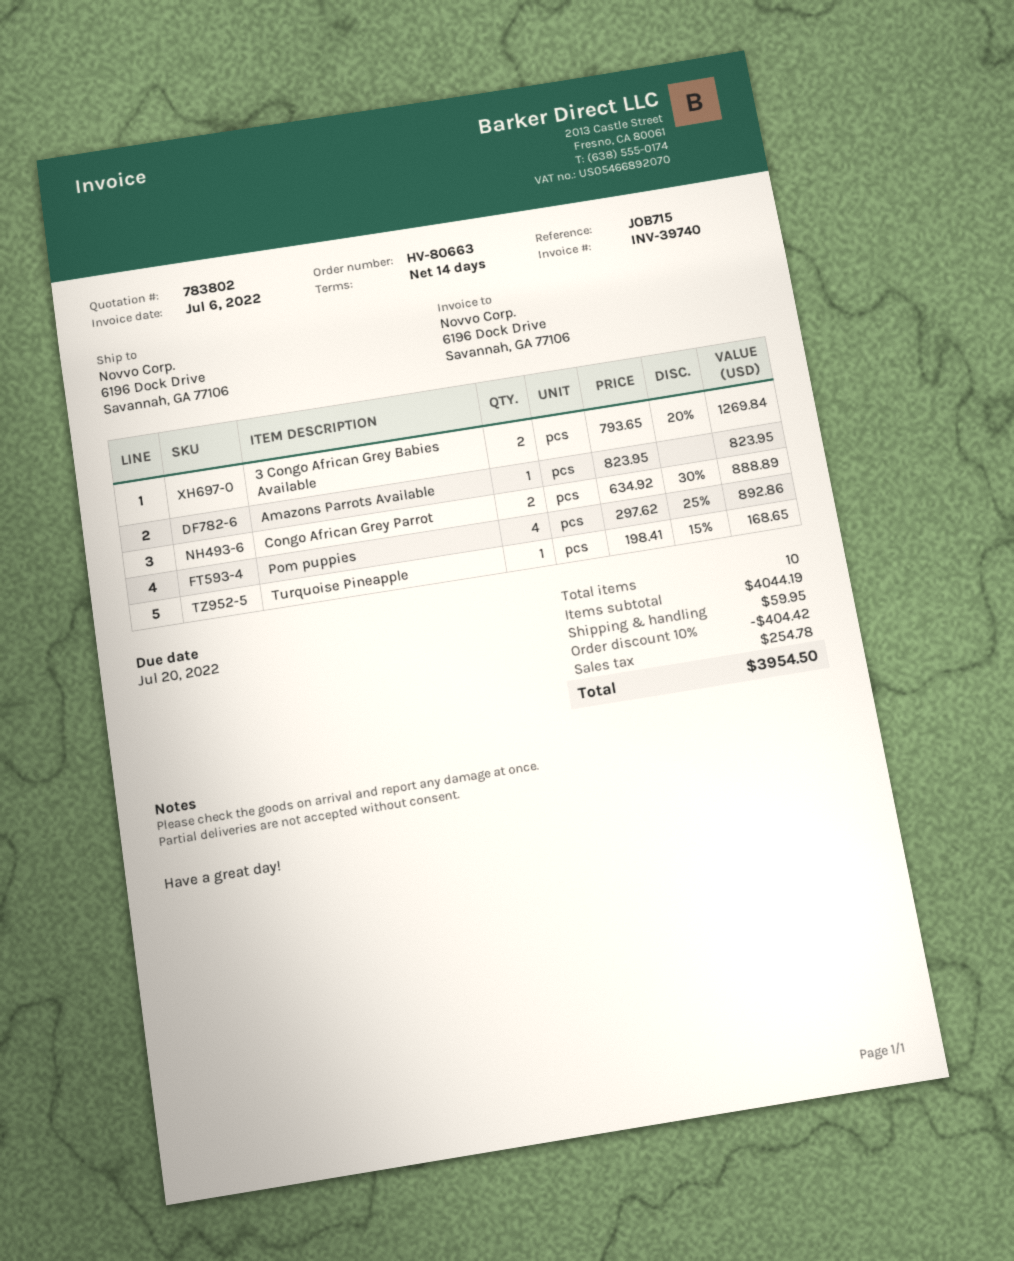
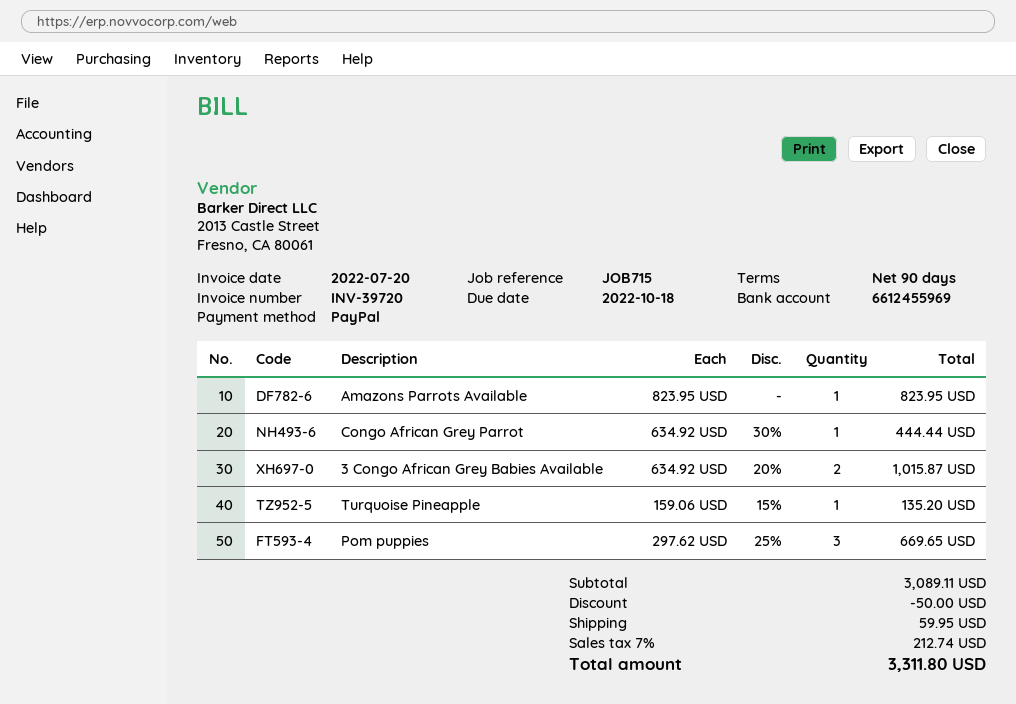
invoice number: INV-39740 -> INV-39720
invoice date: 2022-07-06 -> 2022-07-20
payment terms: 14 days -> 90 days
due date: 2022-07-20 -> 2022-10-18
3 Congo African Grey Babies Available: 2 x 793.65 - 20% = 1269.84 -> 2 x 634.92 - 20% = 1015.87
Congo African Grey Parrot: 2 x 634.92 - 30% = 888.89 -> 1 x 634.92 - 30% = 444.44
Pom puppies: 4 x 297.62 - 25% = 892.86 -> 3 x 297.62 - 25% = 669.65
Turquoise Pineapple: 1 x 198.41 - 15% = 168.65 -> 1 x 159.06 - 15% = 135.20
subtotal: 4044.19 -> 3089.11
discount: 404.42 -> 50.00
tax: 254.78 -> 212.74
total: 3954.50 -> 3311.80

